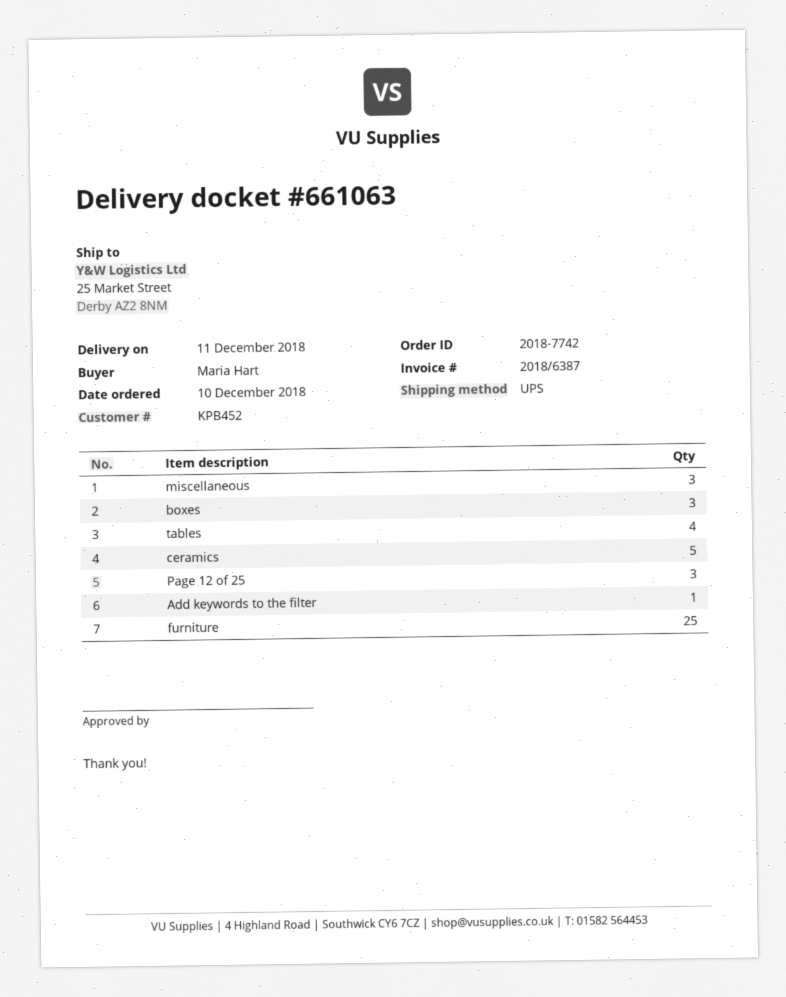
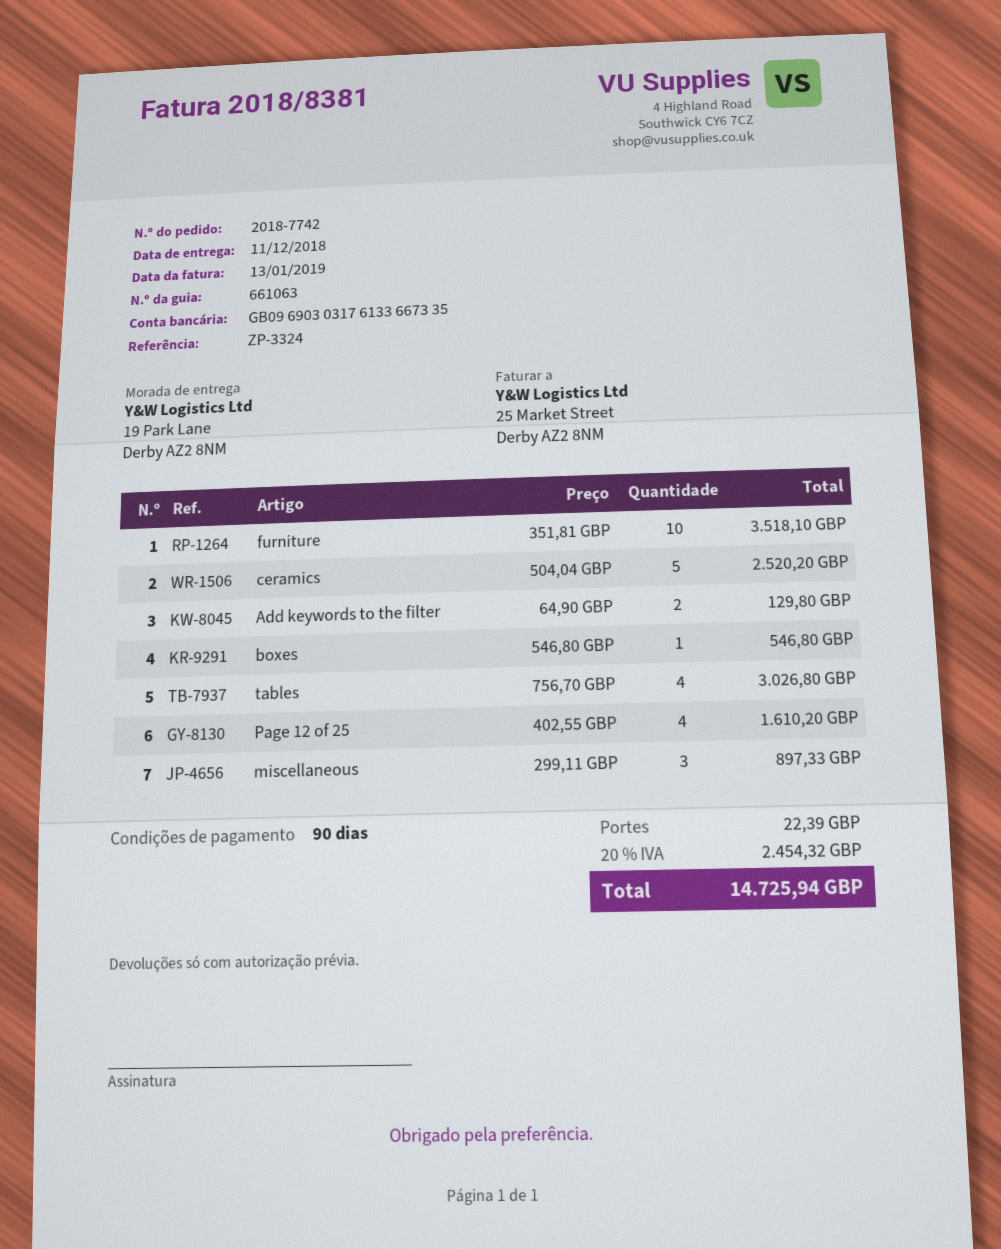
invoice number: 2018/6387 -> 2018/8381
ship to: 25 Market Street, Derby AZ2 8NM -> 19 Park Lane, Derby AZ2 8NM
boxes: 3 -> 1
Page 12 of 25: 3 -> 4
Add keywords to the filter: 1 -> 2
furniture: 25 -> 10

